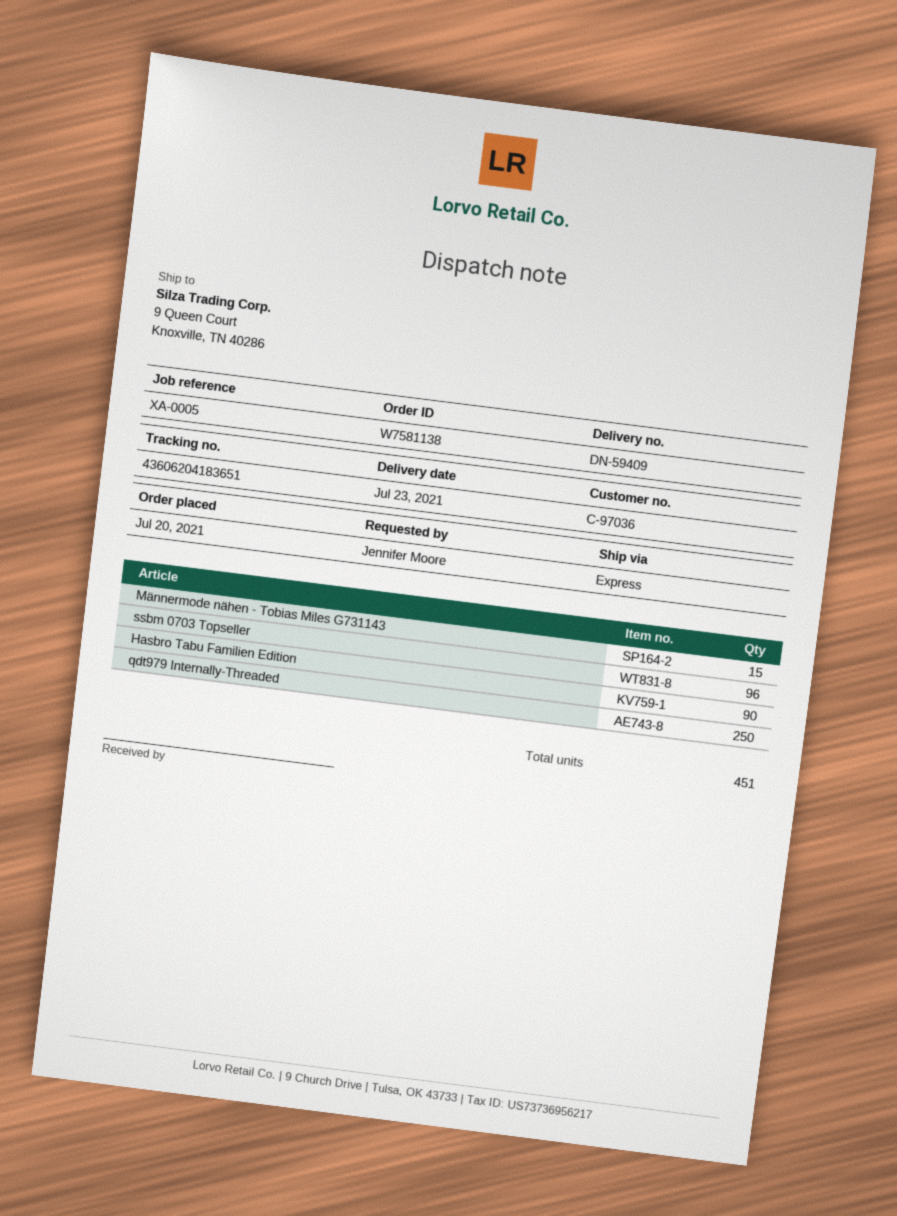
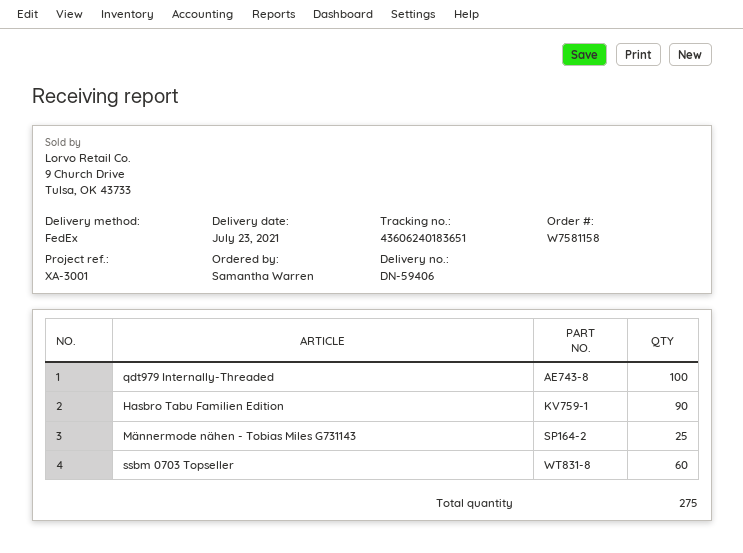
order number: W7581138 -> W7581158
delivery note number: DN-59409 -> DN-59406
reference: XA-0005 -> XA-3001
ordered by: Jennifer Moore -> Samantha Warren
shipping method: express -> FedEx
tracking number: 43606204183651 -> 43606240183651
Männermode nähen - Tobias Miles G731143: 15 -> 25
ssbm 0703 Topseller: 96 -> 60
qdt979 Internally-Threaded: 250 -> 100
total quantity: 451 -> 275

